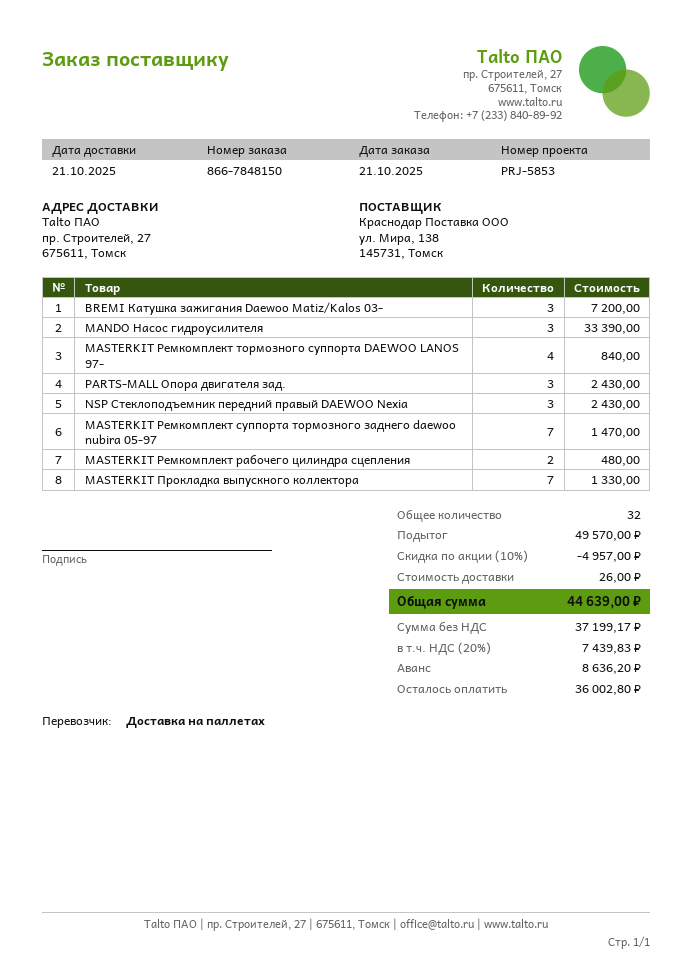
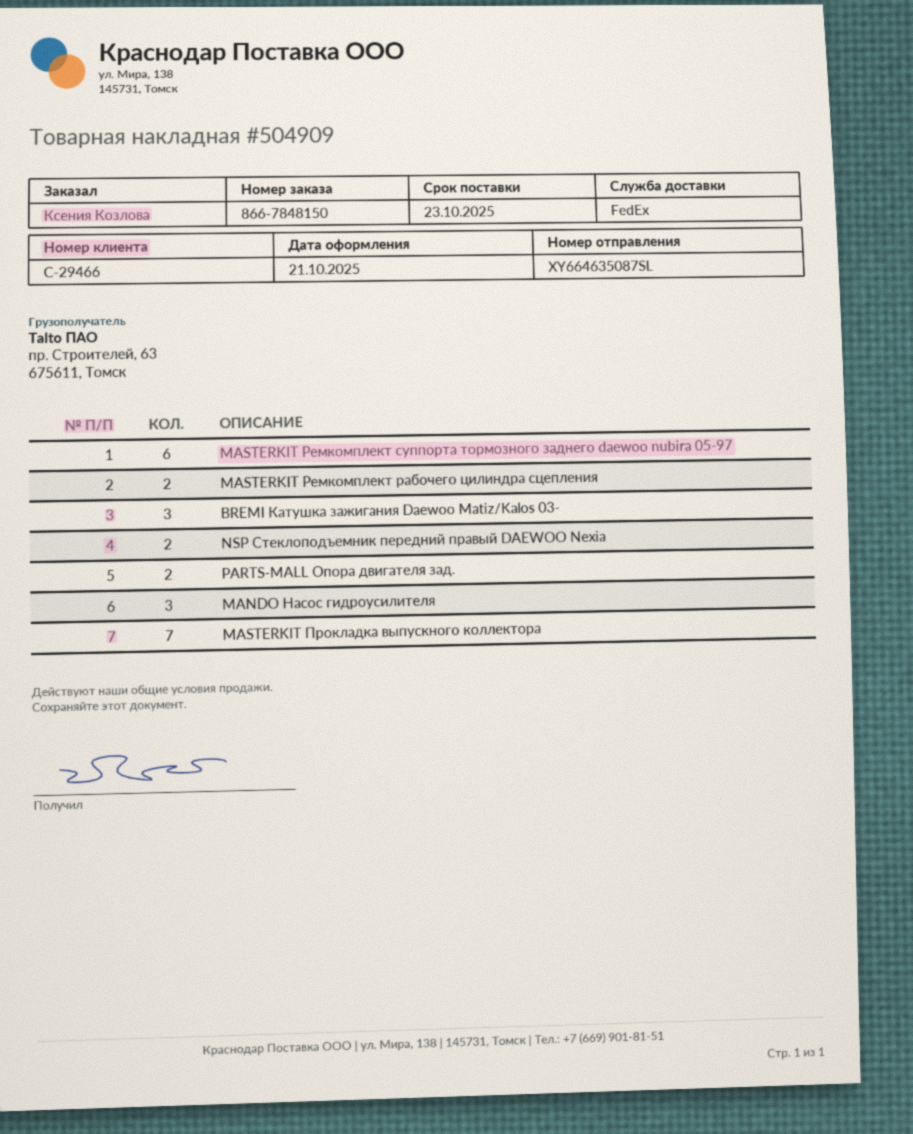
delivery date: 2025-10-21 -> 2025-10-23
shipping method: pallet freight -> FedEx
ship to: пр. Строителей, 27, 675611, Томск -> пр. Строителей, 63, 675611, Томск
MASTERKIT Ремкомплект тормозного суппорта DAEWOO LANOS 97-: 4 -> none
PARTS-MALL Опора двигателя зад.: 3 -> 2
NSP Стеклоподъемник передний правый DAEWOO Nexia: 3 -> 2
MASTERKIT Ремкомплект суппорта тормозного заднего daewoo nubira 05-97: 7 -> 6

